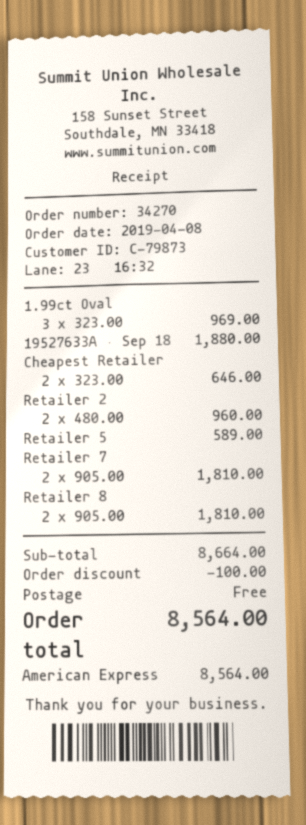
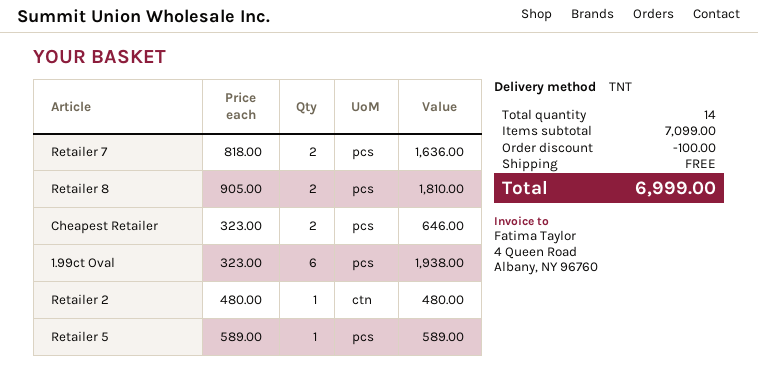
1.99ct Oval: 3 x 323.00 = 969.00 -> 6 x 323.00 = 1938.00
19527633A · Sep 18: 1 x 1880.00 = 1880.00 -> none
Retailer 2: 2 x 480.00 = 960.00 -> 1 x 480.00 = 480.00
Retailer 7: 2 x 905.00 = 1810.00 -> 2 x 818.00 = 1636.00
subtotal: 8664.00 -> 7099.00
total: 8564.00 -> 6999.00

